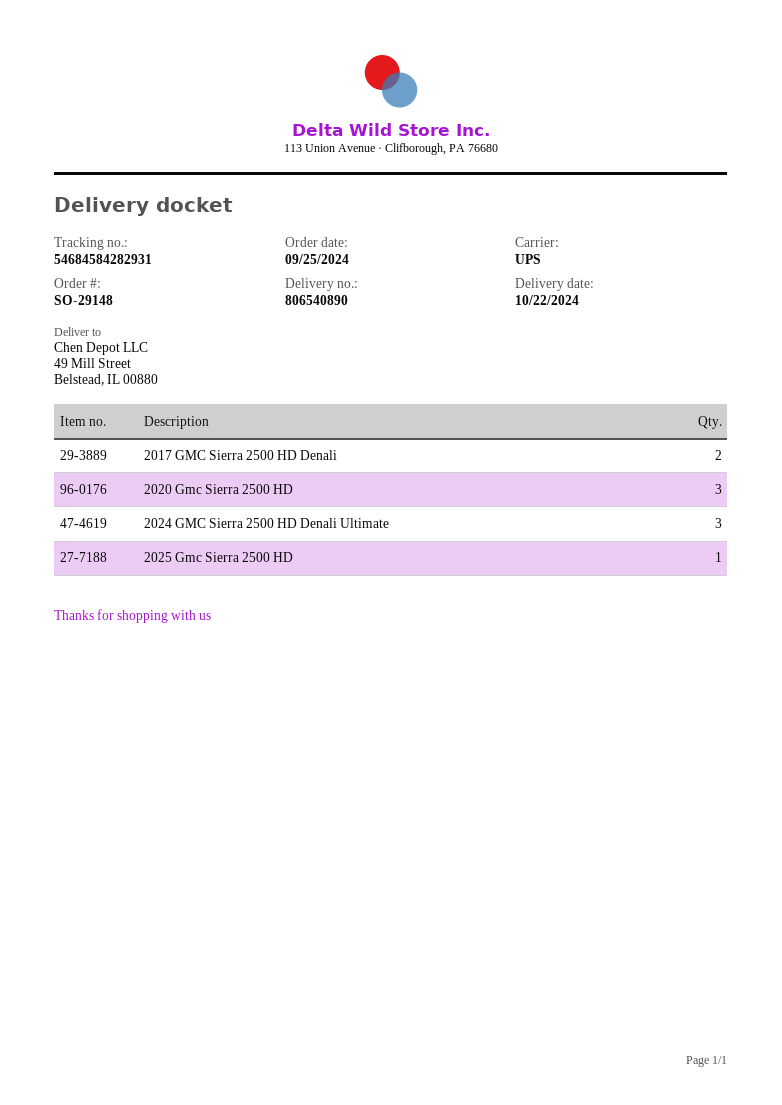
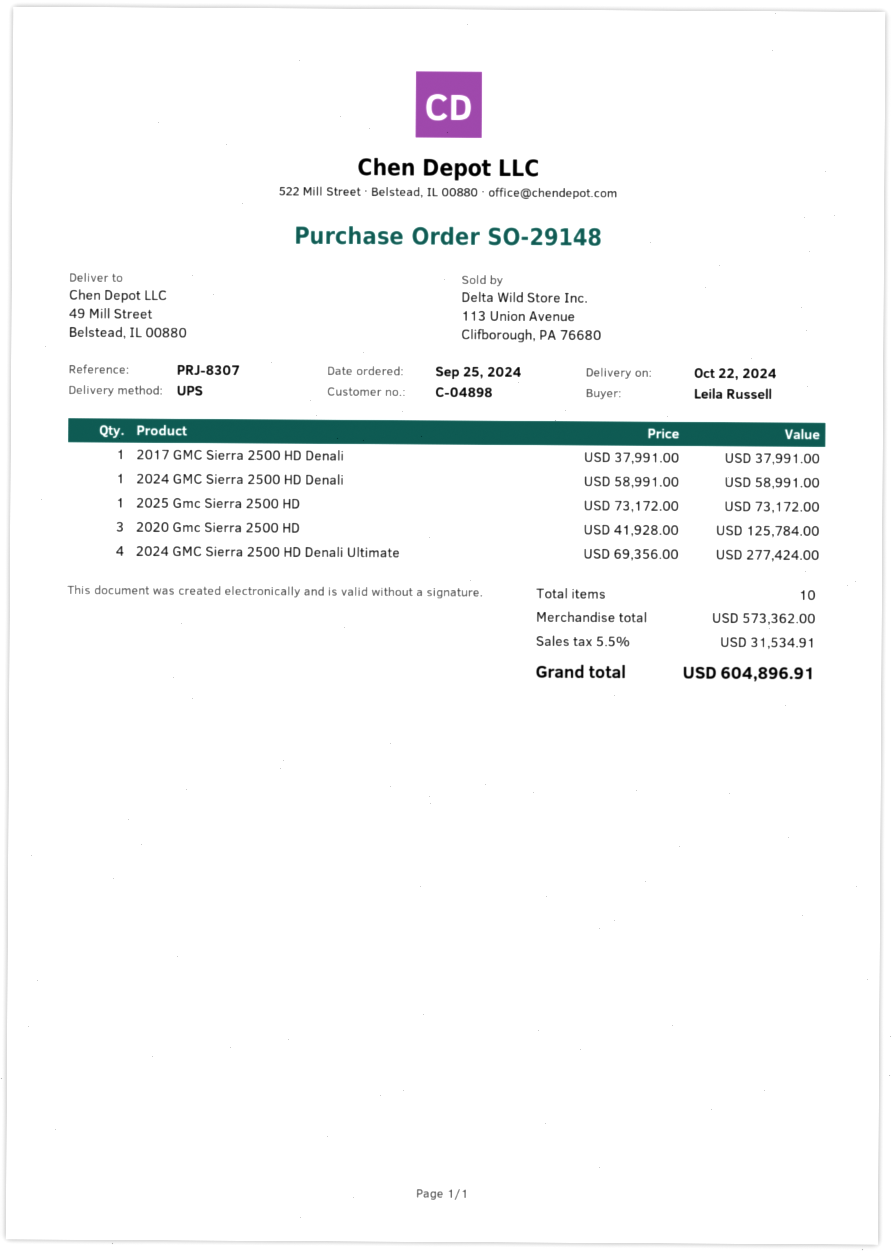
2017 GMC Sierra 2500 HD Denali: 2 -> 1
2024 GMC Sierra 2500 HD Denali Ultimate: 3 -> 4
2024 GMC Sierra 2500 HD Denali: none -> 1

